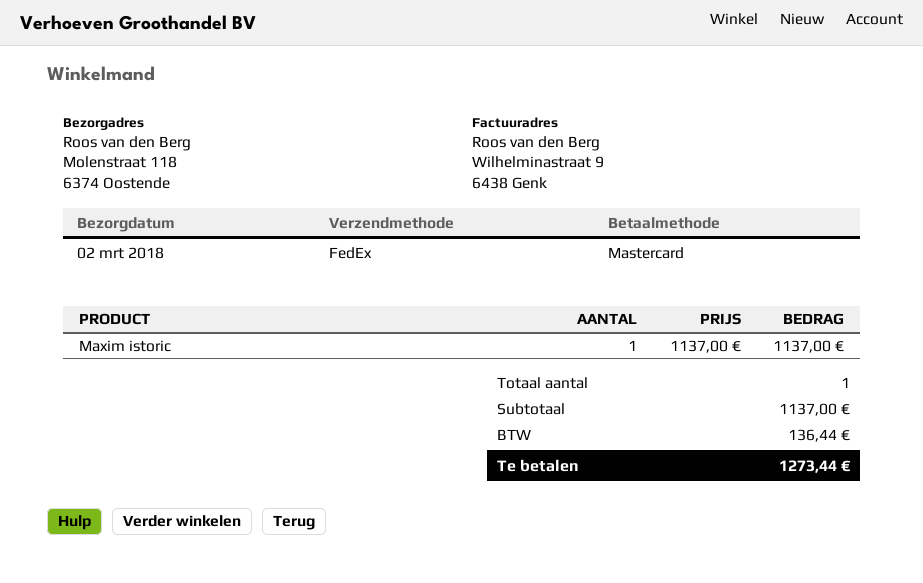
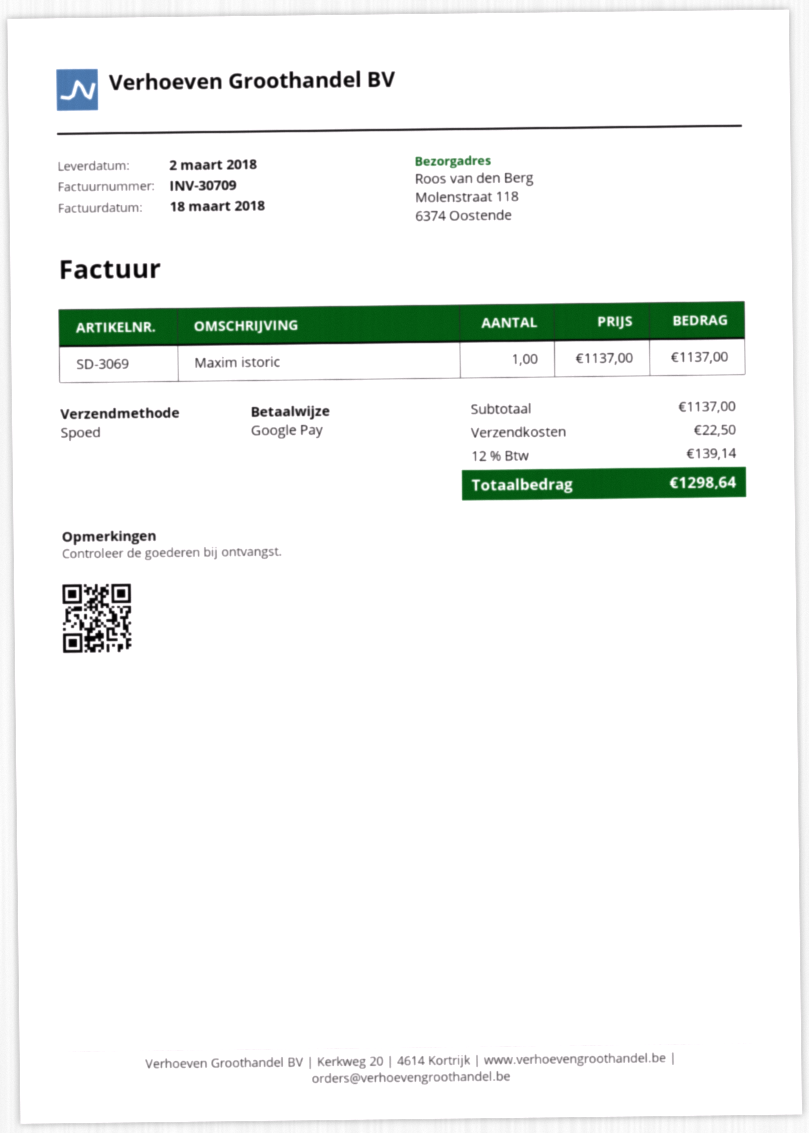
payment method: Mastercard -> Google Pay
shipping method: FedEx -> express
shipping: none -> 22.50
tax: 136.44 -> 139.14
total: 1273.44 -> 1298.64

